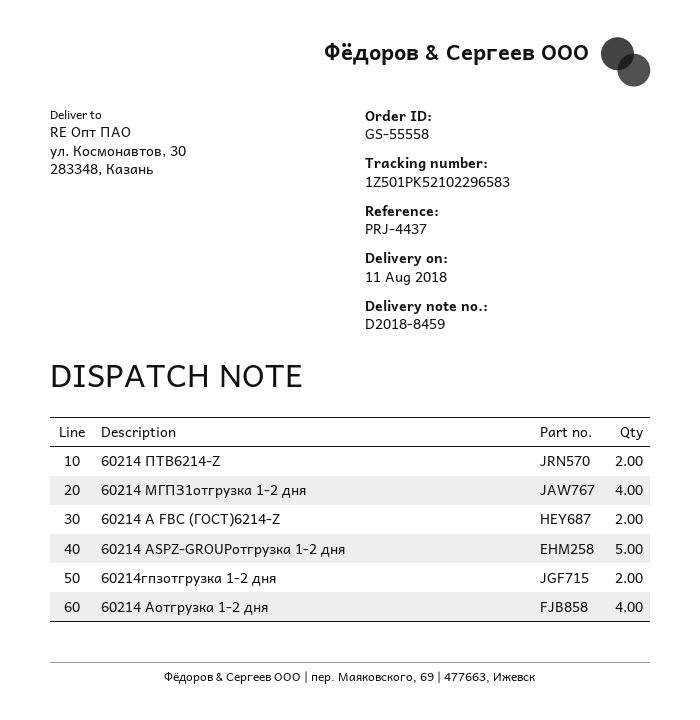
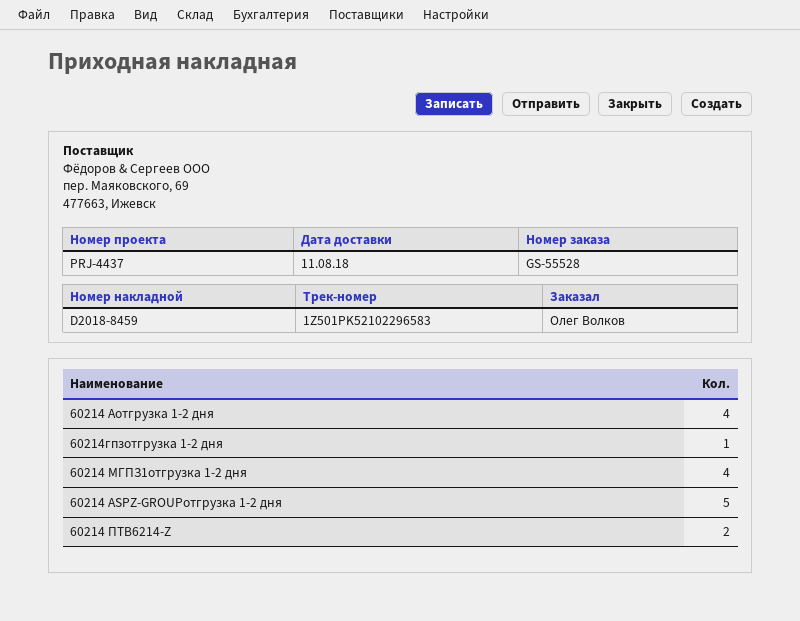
order number: GS-55558 -> GS-55528
60214 А FBC (ГОСТ)6214-Z: 2 -> none
60214гпзотгрузка 1-2 дня: 2 -> 1

